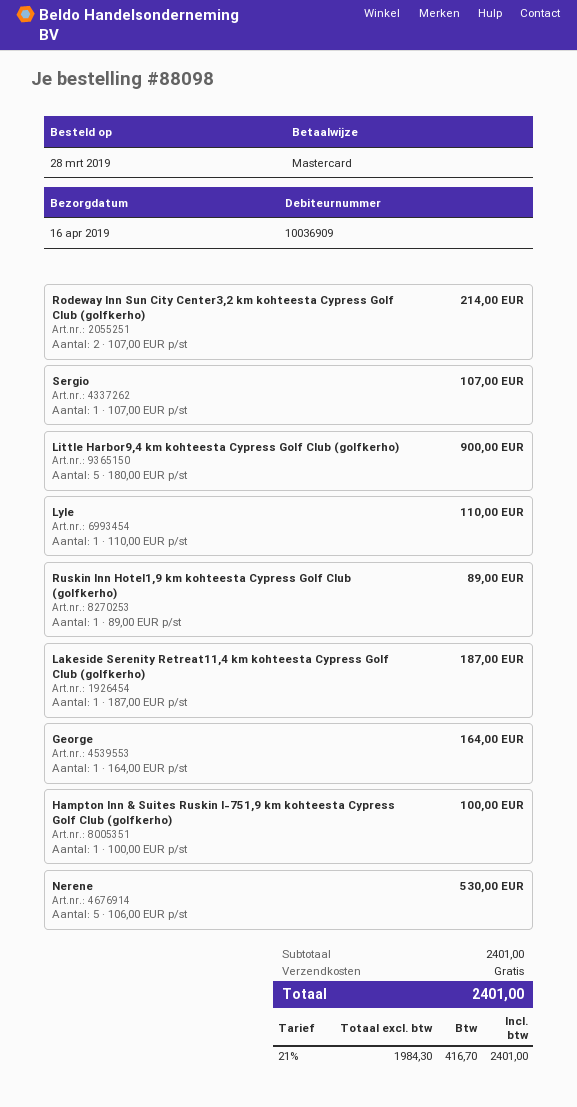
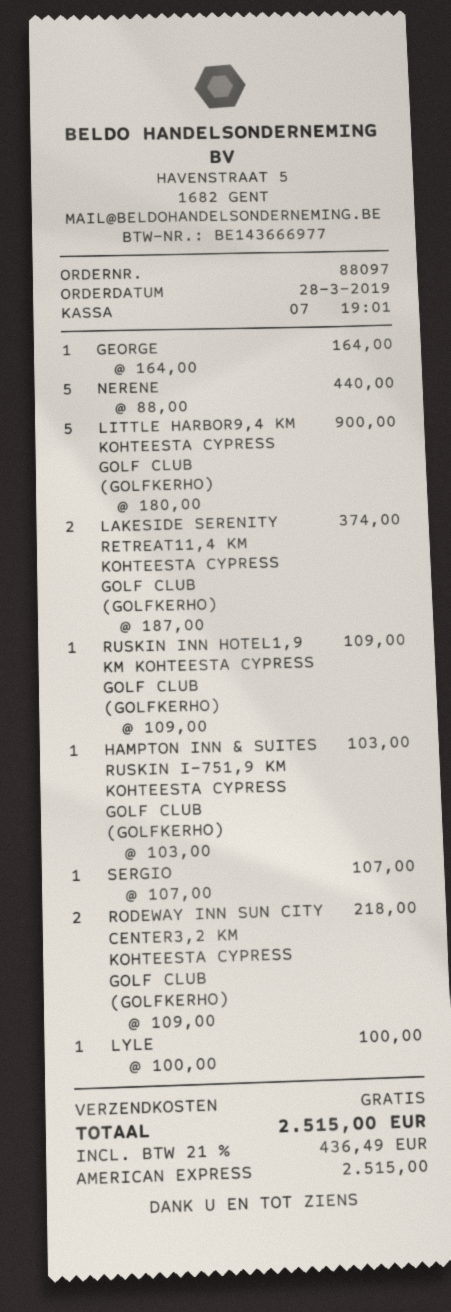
order number: 88098 -> 88097
payment method: Mastercard -> American Express
Rodeway Inn Sun City Center3,2 km kohteesta Cypress Golf Club (golfkerho): 2 x 107.00 = 214.00 -> 2 x 109.00 = 218.00
Lyle: 1 x 110.00 = 110.00 -> 1 x 100.00 = 100.00
Ruskin Inn Hotel1,9 km kohteesta Cypress Golf Club (golfkerho): 1 x 89.00 = 89.00 -> 1 x 109.00 = 109.00
Lakeside Serenity Retreat11,4 km kohteesta Cypress Golf Club (golfkerho): 1 x 187.00 = 187.00 -> 2 x 187.00 = 374.00
Hampton Inn & Suites Ruskin I-751,9 km kohteesta Cypress Golf Club (golfkerho): 1 x 100.00 = 100.00 -> 1 x 103.00 = 103.00
Nerene: 5 x 106.00 = 530.00 -> 5 x 88.00 = 440.00
tax: 21% = 416.70 -> 21% = 436.49
total: 2401.00 -> 2515.00

